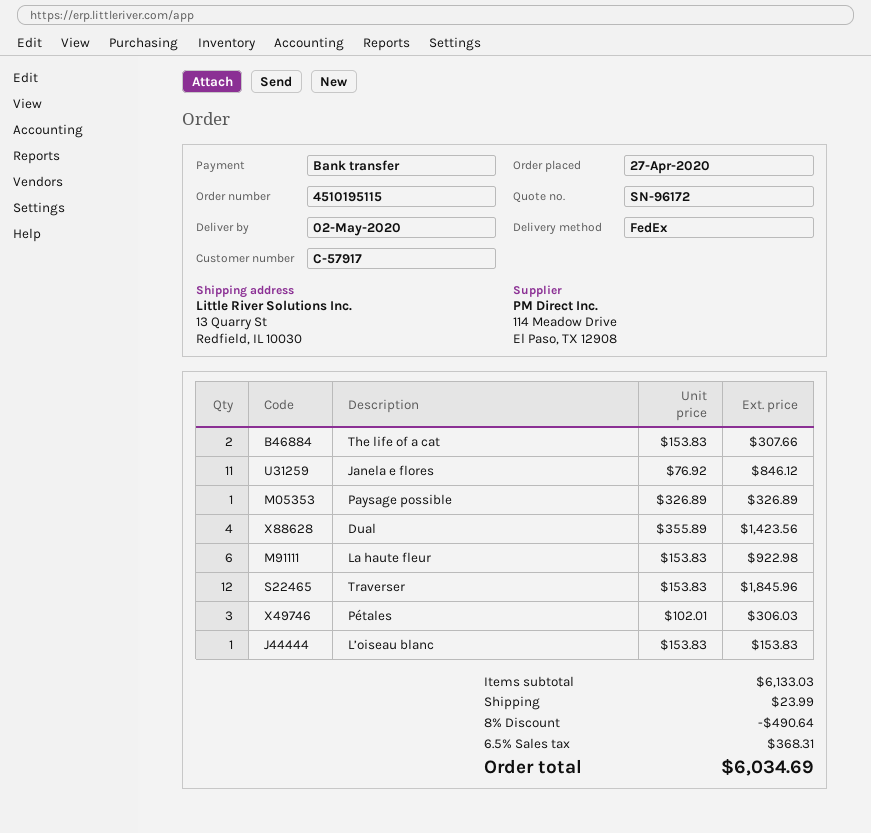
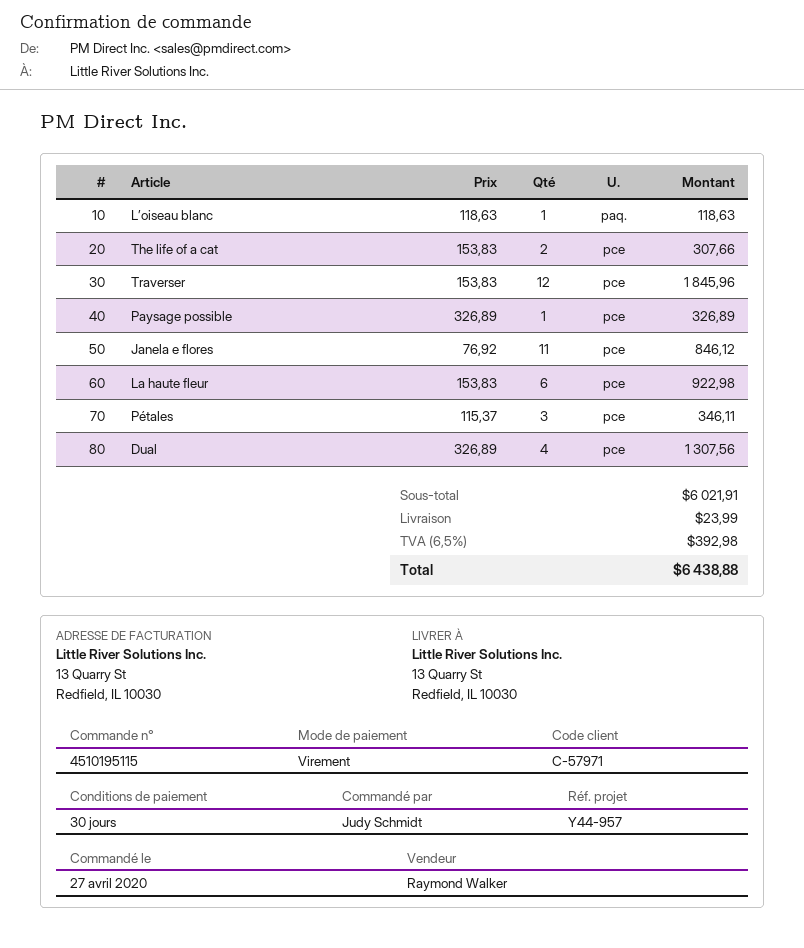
customer number: C-57917 -> C-57971
Dual: 4 x 355.89 = 1423.56 -> 4 x 326.89 = 1307.56
Pétales: 3 x 102.01 = 306.03 -> 3 x 115.37 = 346.11
L’oiseau blanc: 1 x 153.83 = 153.83 -> 1 x 118.63 = 118.63
subtotal: 6133.03 -> 6021.91
discount: 8% = 490.64 -> none
tax: 6.5% = 368.31 -> 6.5% = 392.98
total: 6034.69 -> 6438.88

